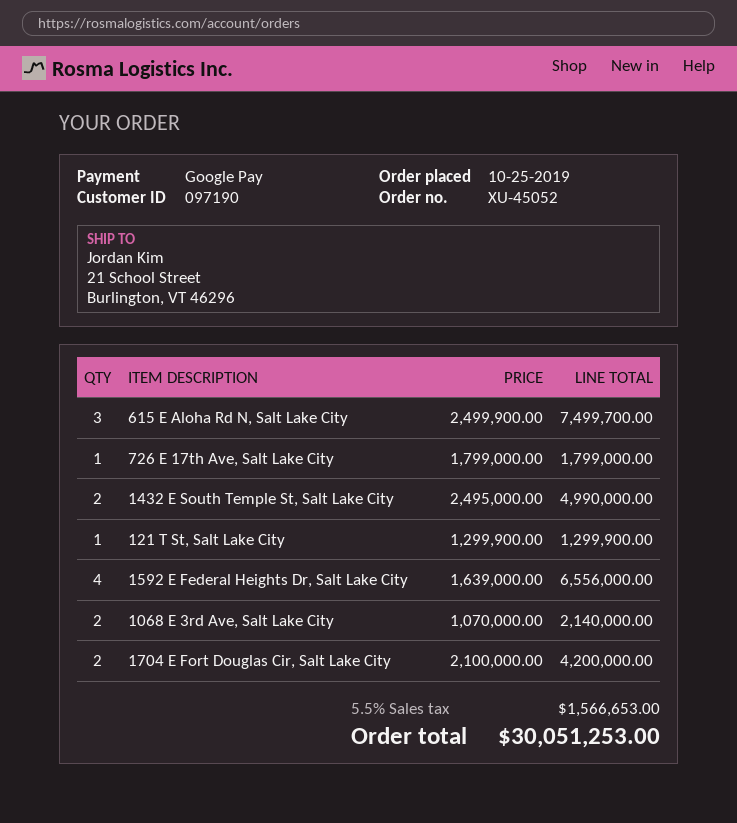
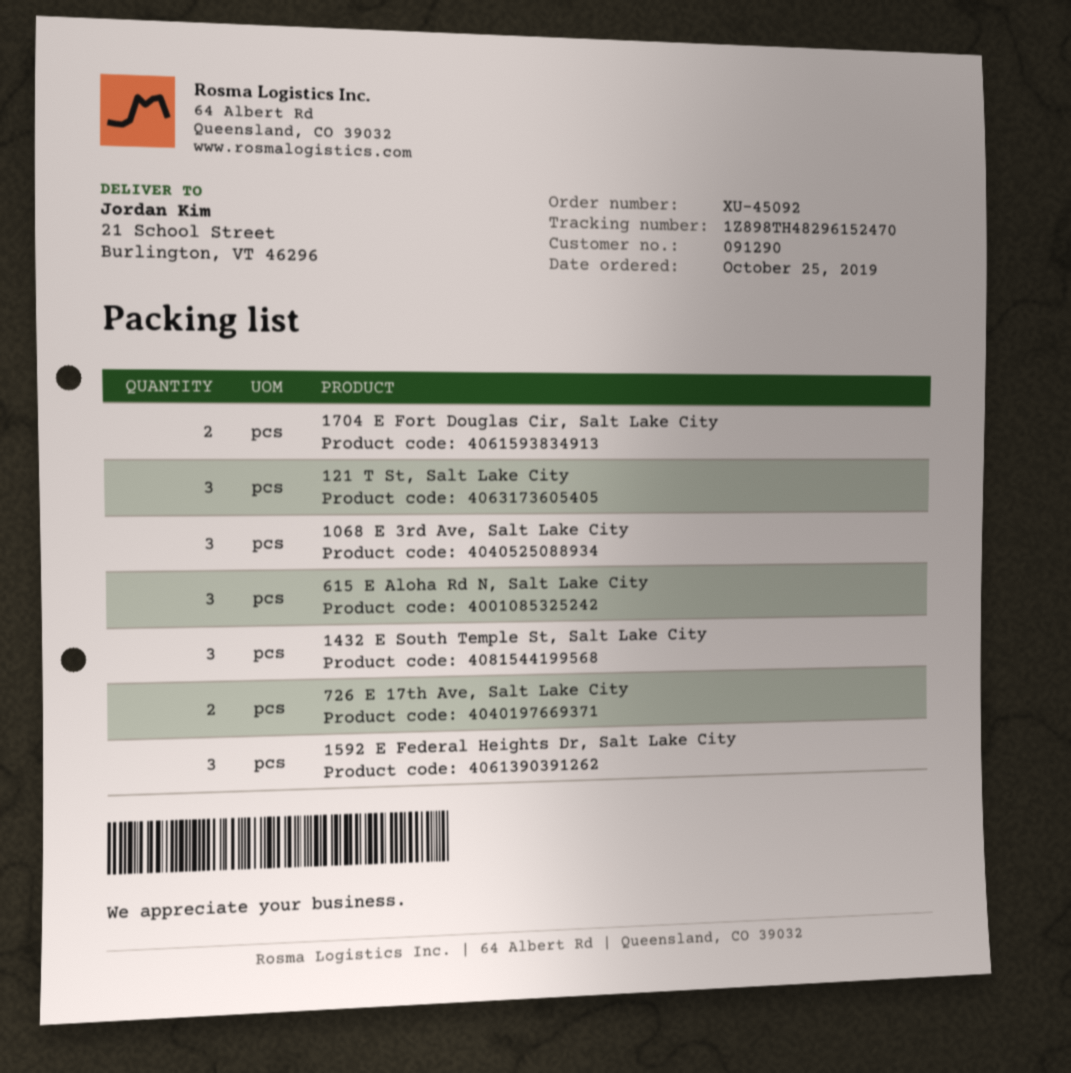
order number: XU-45052 -> XU-45092
customer number: 097190 -> 091290
726 E 17th Ave, Salt Lake City: 1 -> 2
1432 E South Temple St, Salt Lake City: 2 -> 3
121 T St, Salt Lake City: 1 -> 3
1592 E Federal Heights Dr, Salt Lake City: 4 -> 3
1068 E 3rd Ave, Salt Lake City: 2 -> 3

